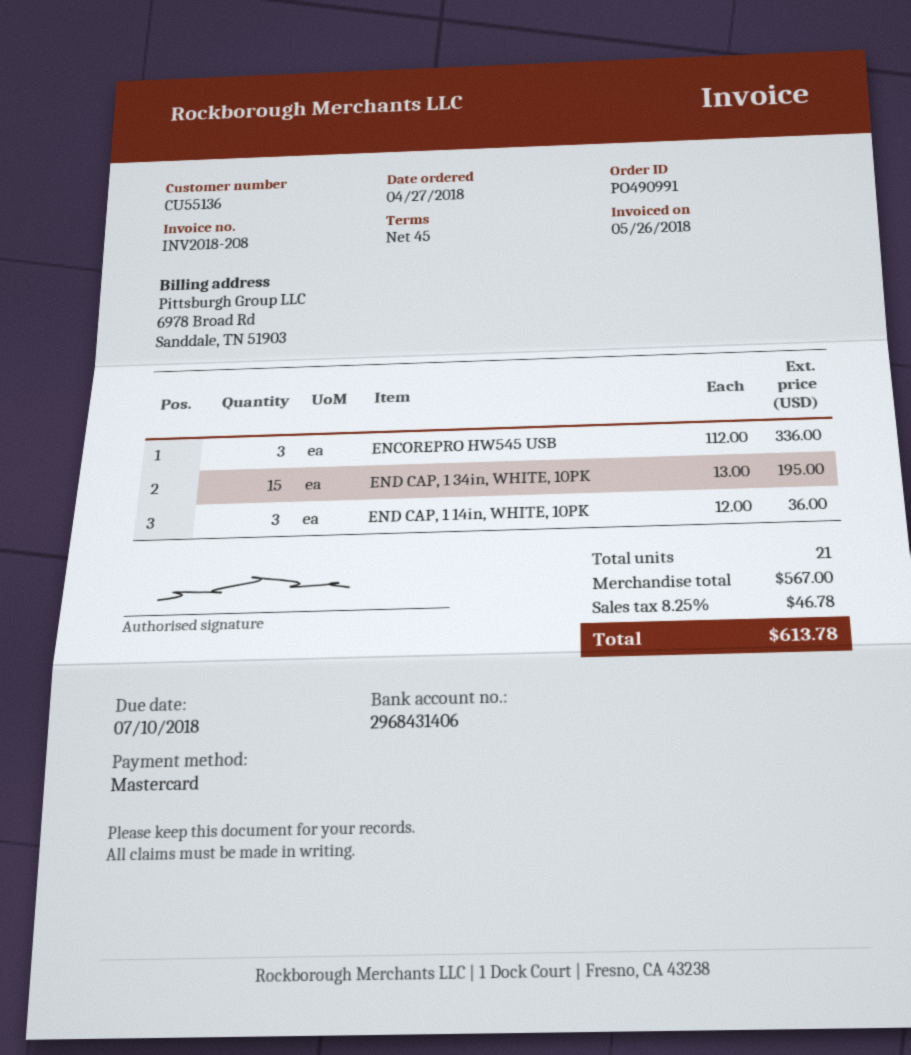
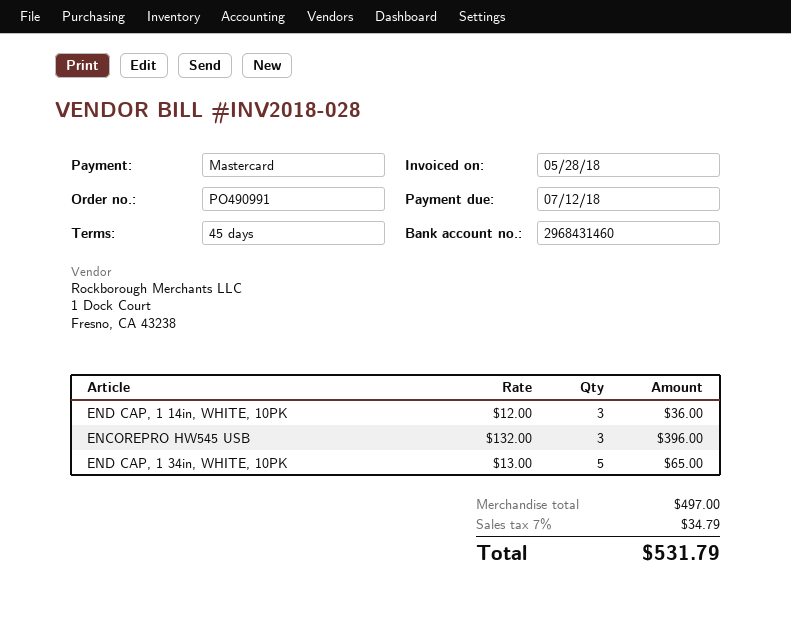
invoice number: INV2018-208 -> INV2018-028
invoice date: 2018-05-26 -> 2018-05-28
due date: 2018-07-10 -> 2018-07-12
bank account: 2968431406 -> 2968431460
ENCOREPRO HW545 USB: 3 x 112.00 = 336.00 -> 3 x 132.00 = 396.00
END CAP, 1 34in, WHITE, 10PK: 15 x 13.00 = 195.00 -> 5 x 13.00 = 65.00
subtotal: 567.00 -> 497.00
tax: 8.25% = 46.78 -> 7% = 34.79
total: 613.78 -> 531.79

